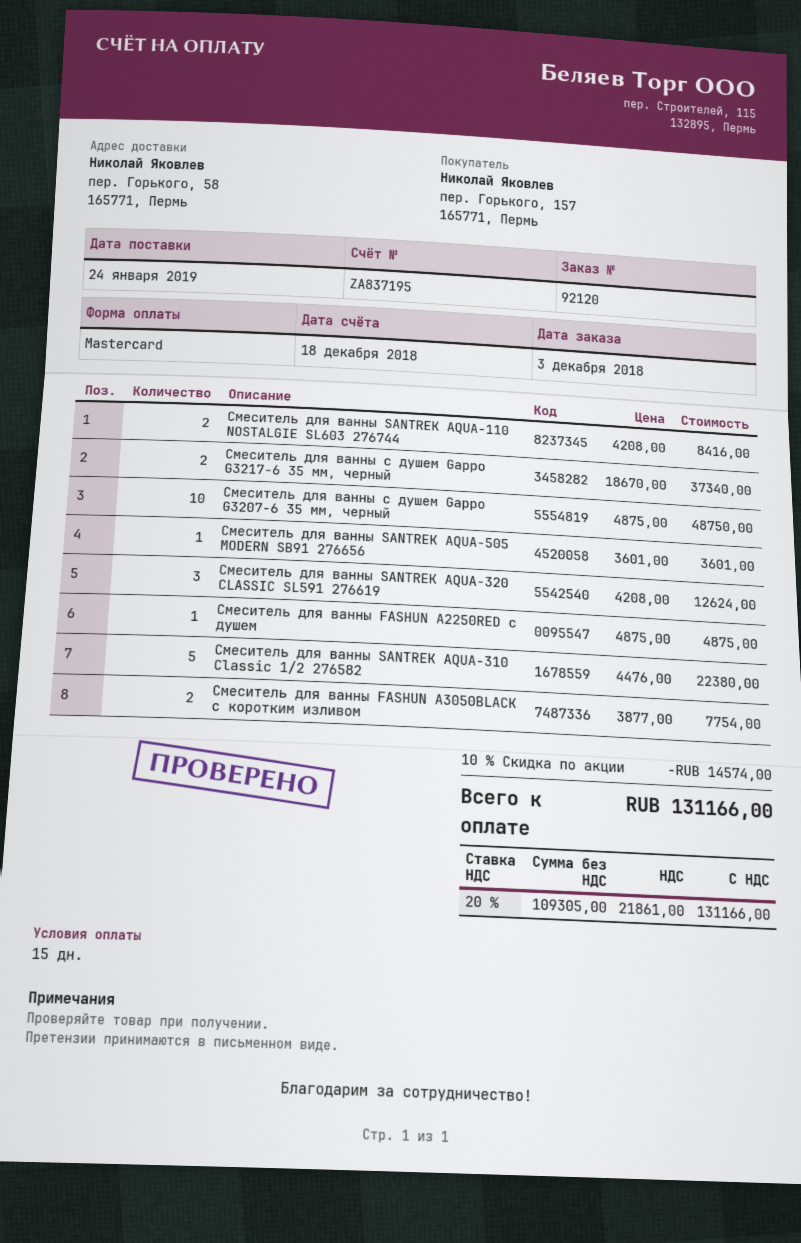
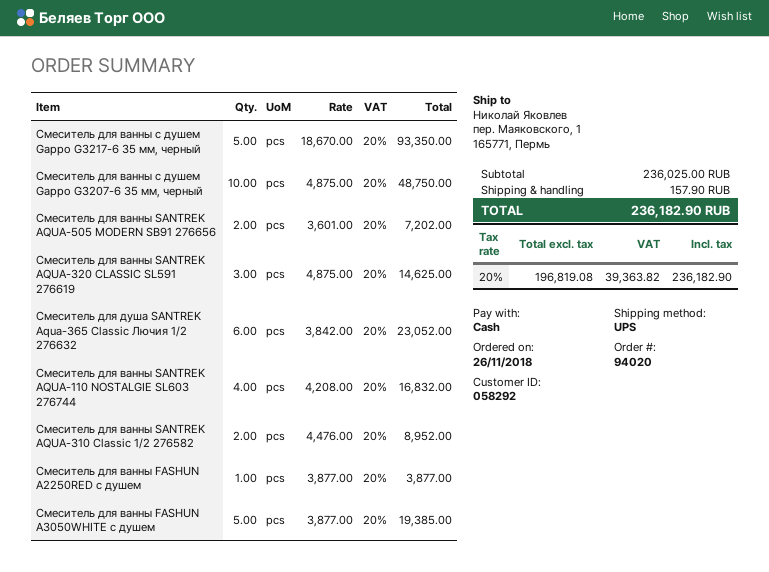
order number: 92120 -> 94020
order date: 2018-12-03 -> 2018-11-26
payment method: Mastercard -> cash
ship to: пер. Горького, 58, 165771, Пермь -> пер. Маяковского, 1, 165771, Пермь
Смеситель для ванны SANTREK AQUA-110 NOSTALGIE SL603 276744: 2 x 4208.00 = 8416.00 -> 4 x 4208.00 = 16832.00
Смеситель для ванны с душем Gappo G3217-6 35 мм, черный: 2 x 18670.00 = 37340.00 -> 5 x 18670.00 = 93350.00
Смеситель для ванны SANTREK AQUA-505 MODERN SB91 276656: 1 x 3601.00 = 3601.00 -> 2 x 3601.00 = 7202.00
Смеситель для ванны SANTREK AQUA-320 CLASSIC SL591 276619: 3 x 4208.00 = 12624.00 -> 3 x 4875.00 = 14625.00
Смеситель для ванны FASHUN A2250RED с душем: 1 x 4875.00 = 4875.00 -> 1 x 3877.00 = 3877.00
Смеситель для ванны SANTREK AQUA-310 Classic 1/2 276582: 5 x 4476.00 = 22380.00 -> 2 x 4476.00 = 8952.00
Смеситель для ванны FASHUN A3050BLACK с коротким изливом: 2 x 3877.00 = 7754.00 -> none
Смеситель для душа SANTREK Aqua-365 Classic Лючия 1/2 276632: none -> 6 x 3842.00 = 23052.00
Смеситель для ванны FASHUN A3050WHITE с душем: none -> 5 x 3877.00 = 19385.00
discount: 10% = 14574.00 -> none
shipping: none -> 157.90
net: 109305.00 -> 196819.08
tax: 20% = 21861.00 -> 20% = 39363.82
total: 131166.00 -> 236182.90

